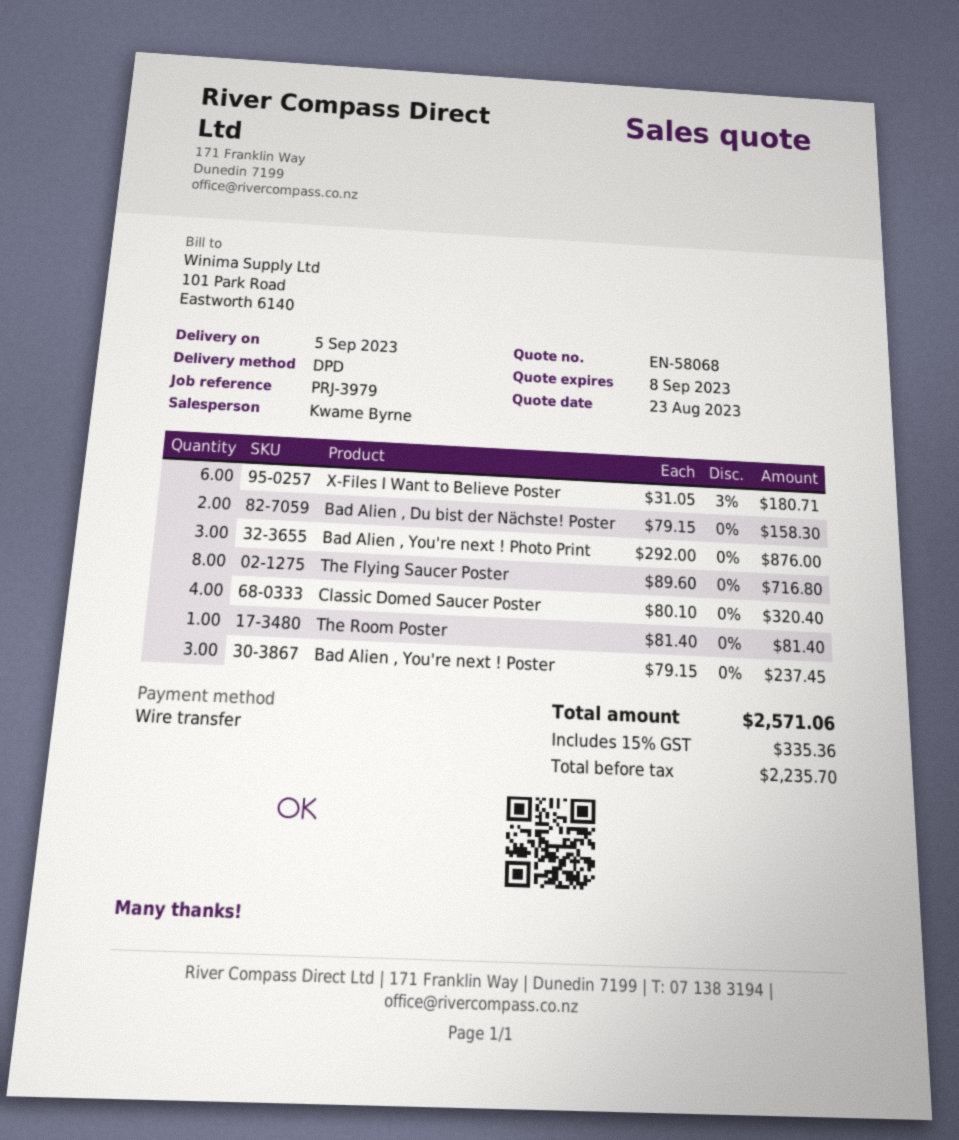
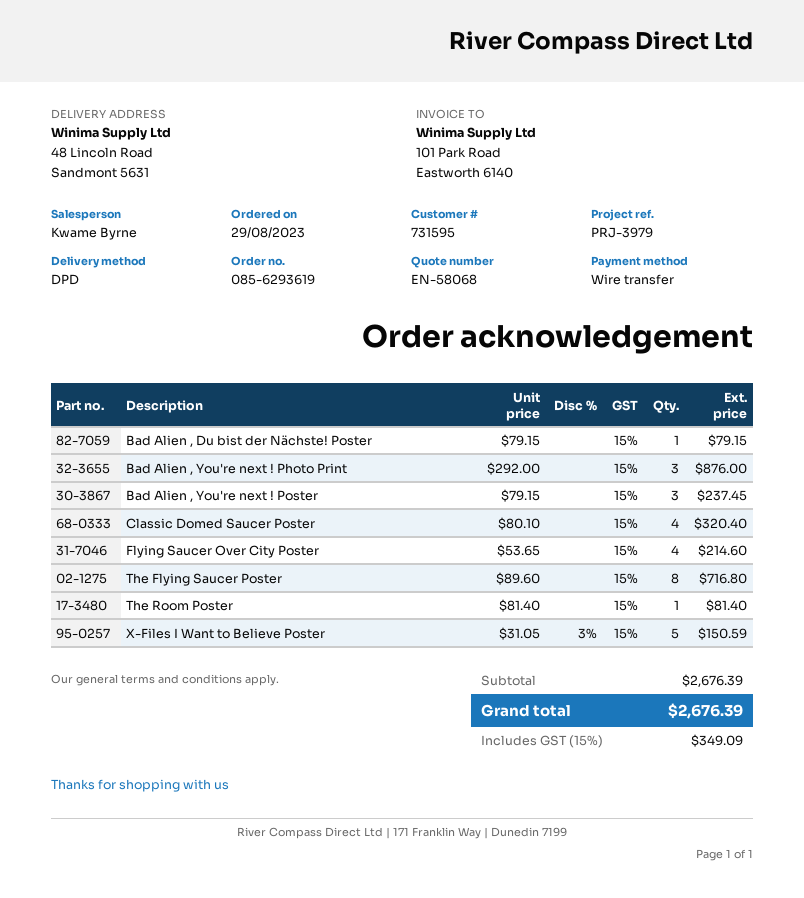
X-Files I Want to Believe Poster: 6 x 31.05 - 3% = 180.71 -> 5 x 31.05 - 3% = 150.59
Bad Alien , Du bist der Nächste! Poster: 2 x 79.15 = 158.30 -> 1 x 79.15 = 79.15
Flying Saucer Over City Poster: none -> 4 x 53.65 = 214.60
tax: 15% = 335.36 -> 15% = 349.09
total: 2571.06 -> 2676.39

